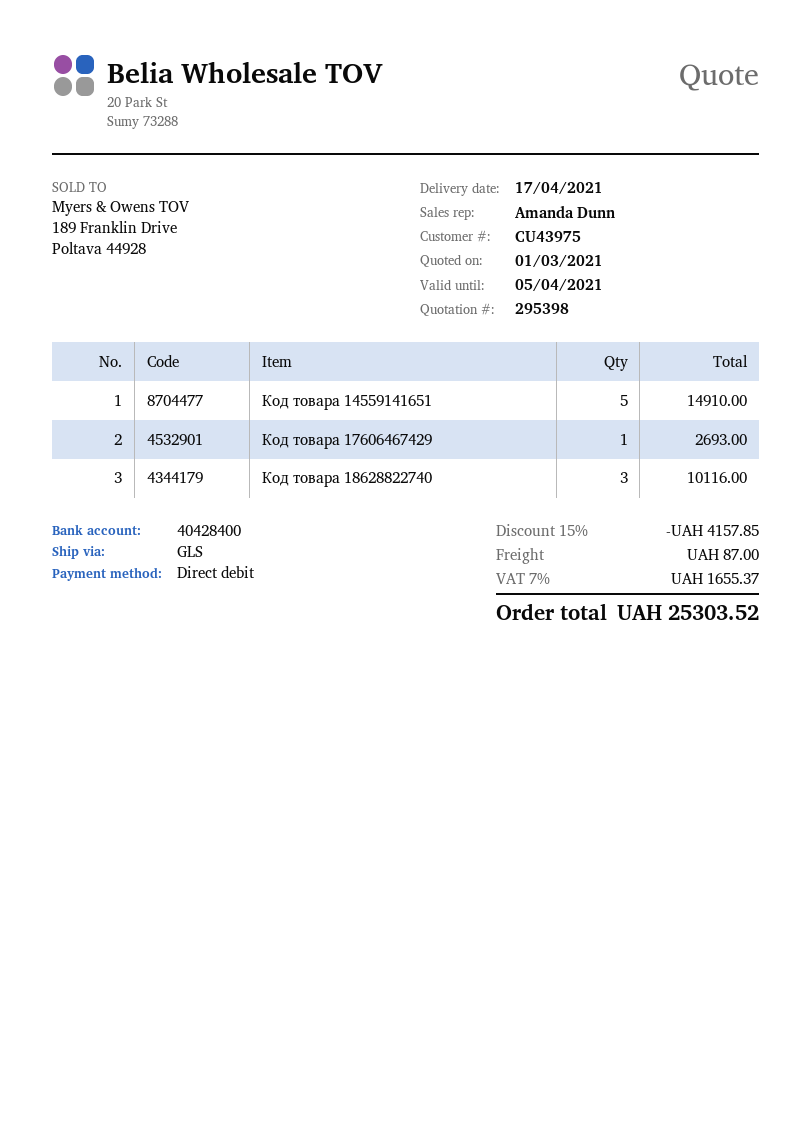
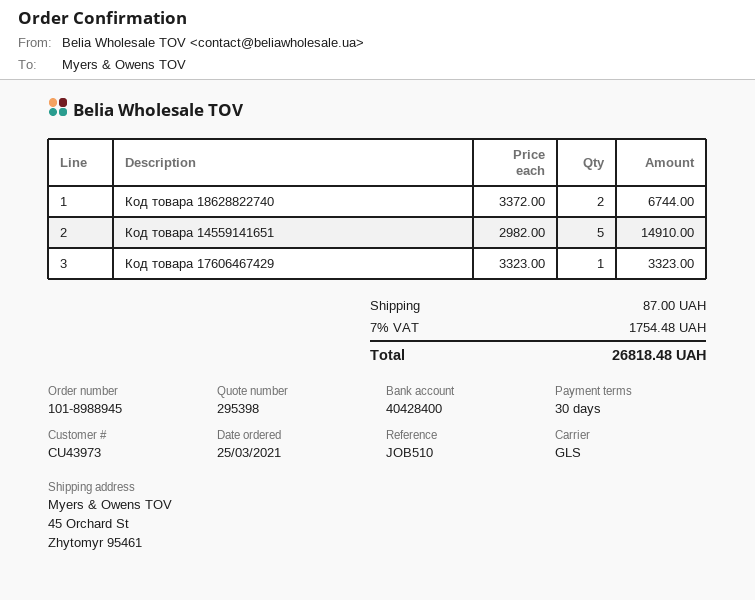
customer number: CU43975 -> CU43973
Код товара 17606467429: 1 for 2693.00 -> 1 for 3323.00
Код товара 18628822740: 3 for 10116.00 -> 2 for 6744.00
discount: 15% = 4157.85 -> none
tax: 7% = 1655.37 -> 7% = 1754.48
total: 25303.52 -> 26818.48

